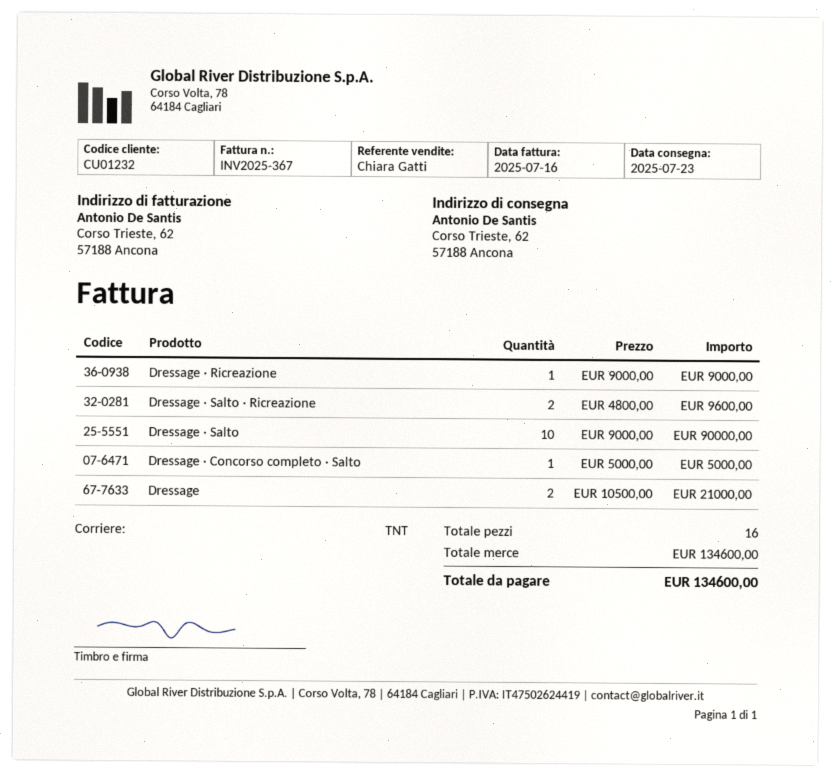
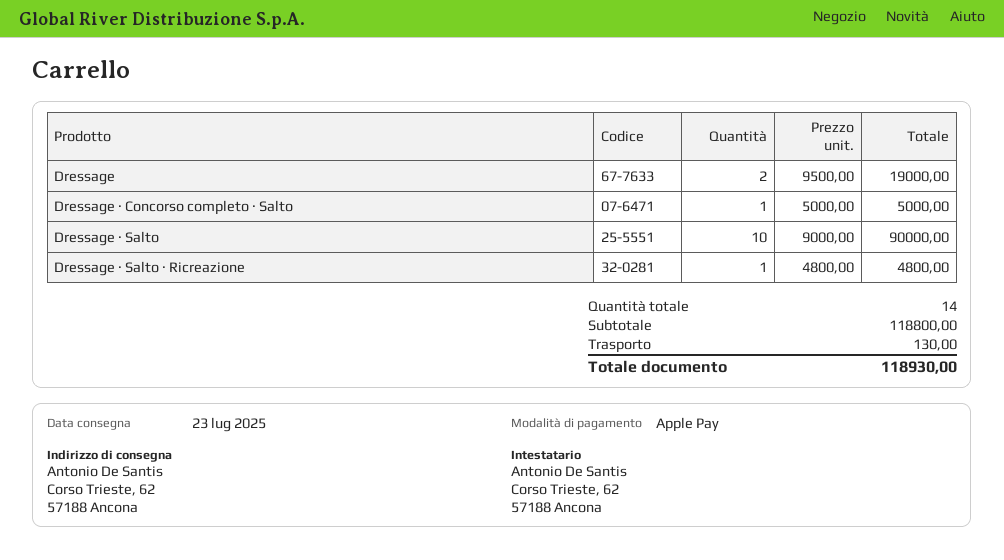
Dressage · Ricreazione: 1 x 9000.00 = 9000.00 -> none
Dressage · Salto · Ricreazione: 2 x 4800.00 = 9600.00 -> 1 x 4800.00 = 4800.00
Dressage: 2 x 10500.00 = 21000.00 -> 2 x 9500.00 = 19000.00
total quantity: 16 -> 14
subtotal: 134600.00 -> 118800.00
shipping: none -> 130.00
total: 134600.00 -> 118930.00

